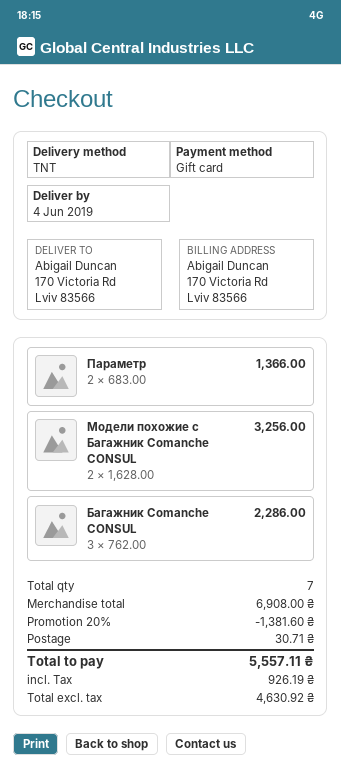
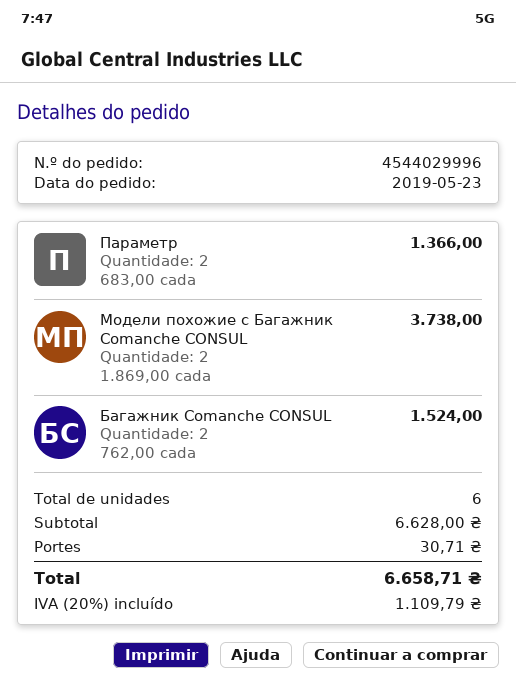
Модели похожие с Багажник Comanche CONSUL: 2 x 1628.00 = 3256.00 -> 2 x 1869.00 = 3738.00
Багажник Comanche CONSUL: 3 x 762.00 = 2286.00 -> 2 x 762.00 = 1524.00
total quantity: 7 -> 6
subtotal: 6908.00 -> 6628.00
discount: 20% = 1381.60 -> none
tax: 926.19 -> 1109.79
total: 5557.11 -> 6658.71

